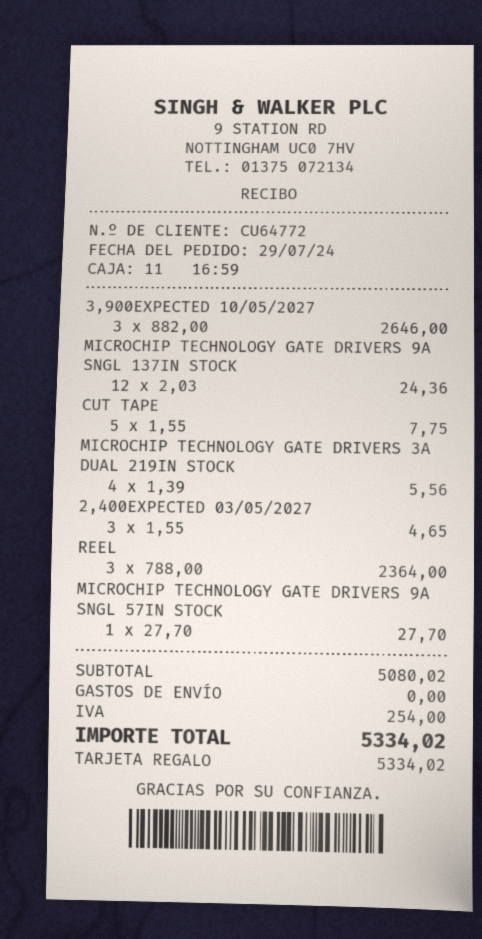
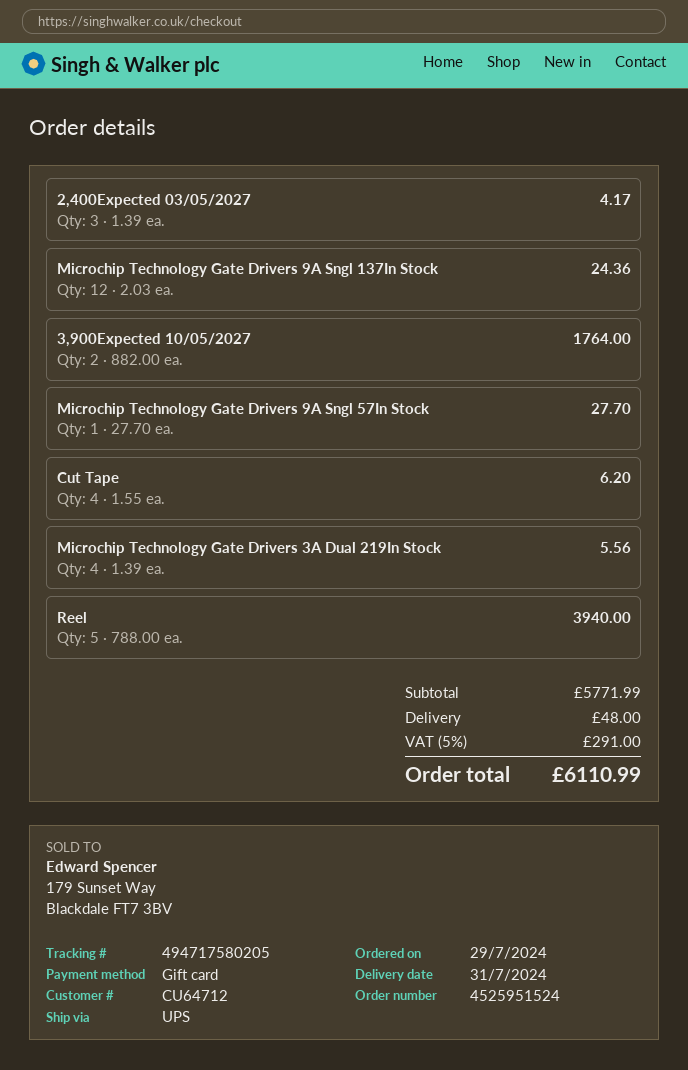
customer number: CU64772 -> CU64712
3,900EXPECTED 10/05/2027: 3 x 882.00 = 2646.00 -> 2 x 882.00 = 1764.00
CUT TAPE: 5 x 1.55 = 7.75 -> 4 x 1.55 = 6.20
2,400EXPECTED 03/05/2027: 3 x 1.55 = 4.65 -> 3 x 1.39 = 4.17
REEL: 3 x 788.00 = 2364.00 -> 5 x 788.00 = 3940.00
subtotal: 5080.02 -> 5771.99
shipping: 0.00 -> 48.00
tax: 254.00 -> 291.00
total: 5334.02 -> 6110.99

